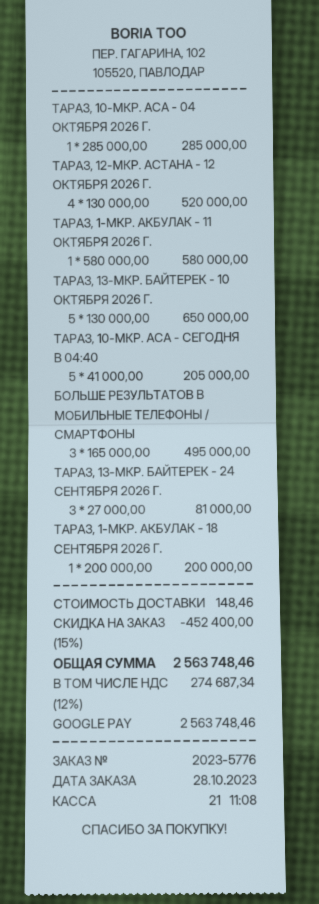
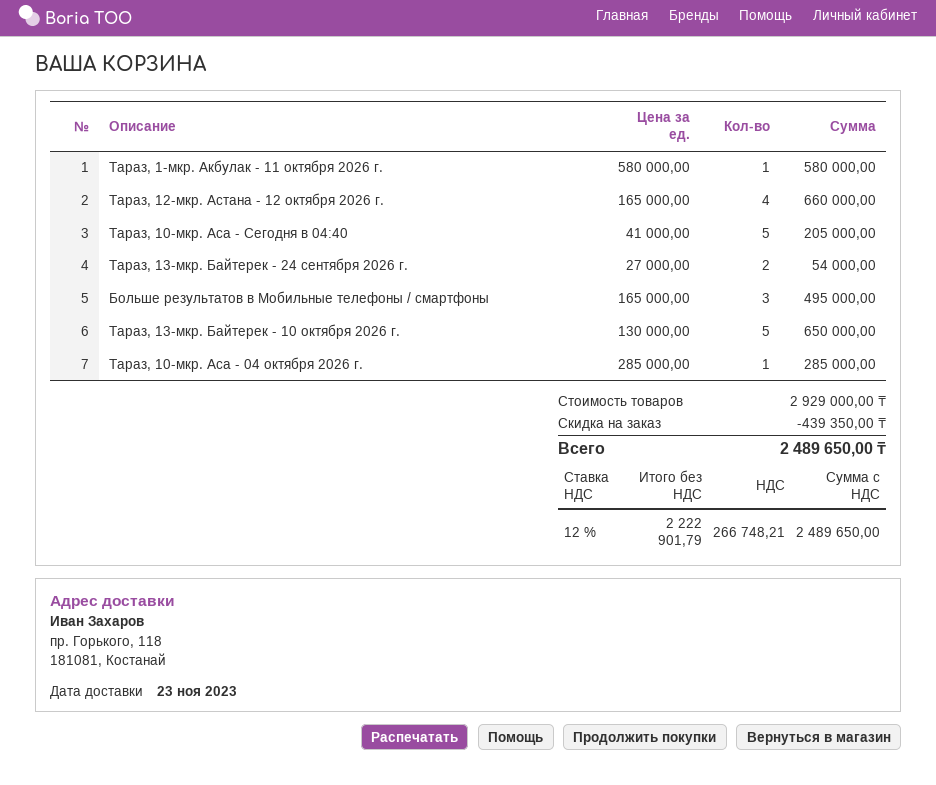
ТАРАЗ, 12-МКР. АСТАНА - 12 ОКТЯБРЯ 2026 Г.: 4 x 130000.00 = 520000.00 -> 4 x 165000.00 = 660000.00
ТАРАЗ, 13-МКР. БАЙТЕРЕК - 24 СЕНТЯБРЯ 2026 Г.: 3 x 27000.00 = 81000.00 -> 2 x 27000.00 = 54000.00
ТАРАЗ, 1-МКР. АКБУЛАК - 18 СЕНТЯБРЯ 2026 Г.: 1 x 200000.00 = 200000.00 -> none
discount: 452400.00 -> 439350.00
shipping: 148.46 -> none
tax: 12% = 274687.34 -> 12% = 266748.21
total: 2563748.46 -> 2489650.00

